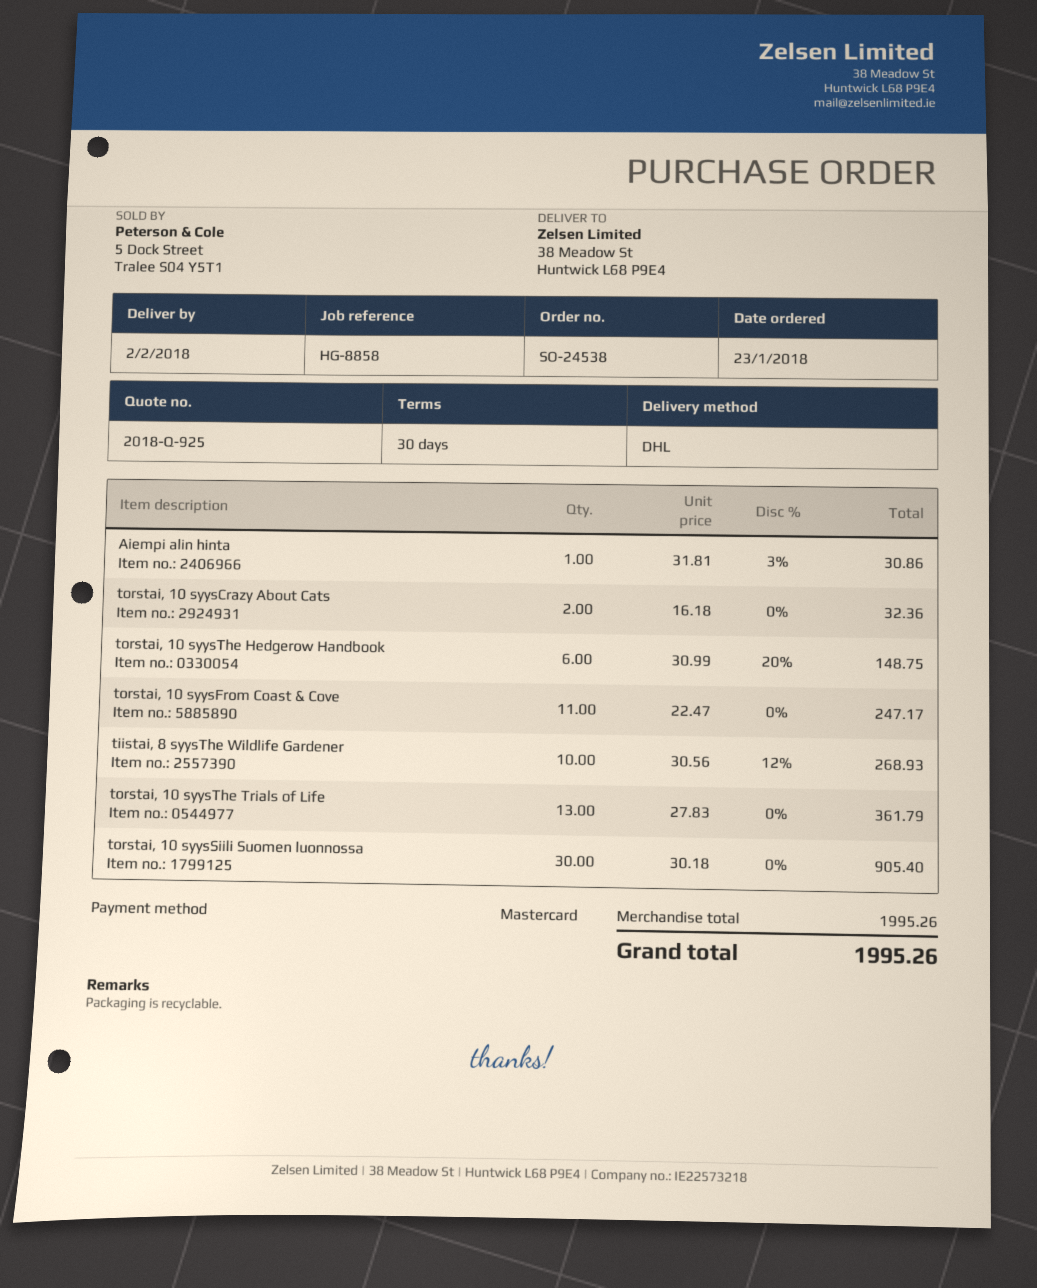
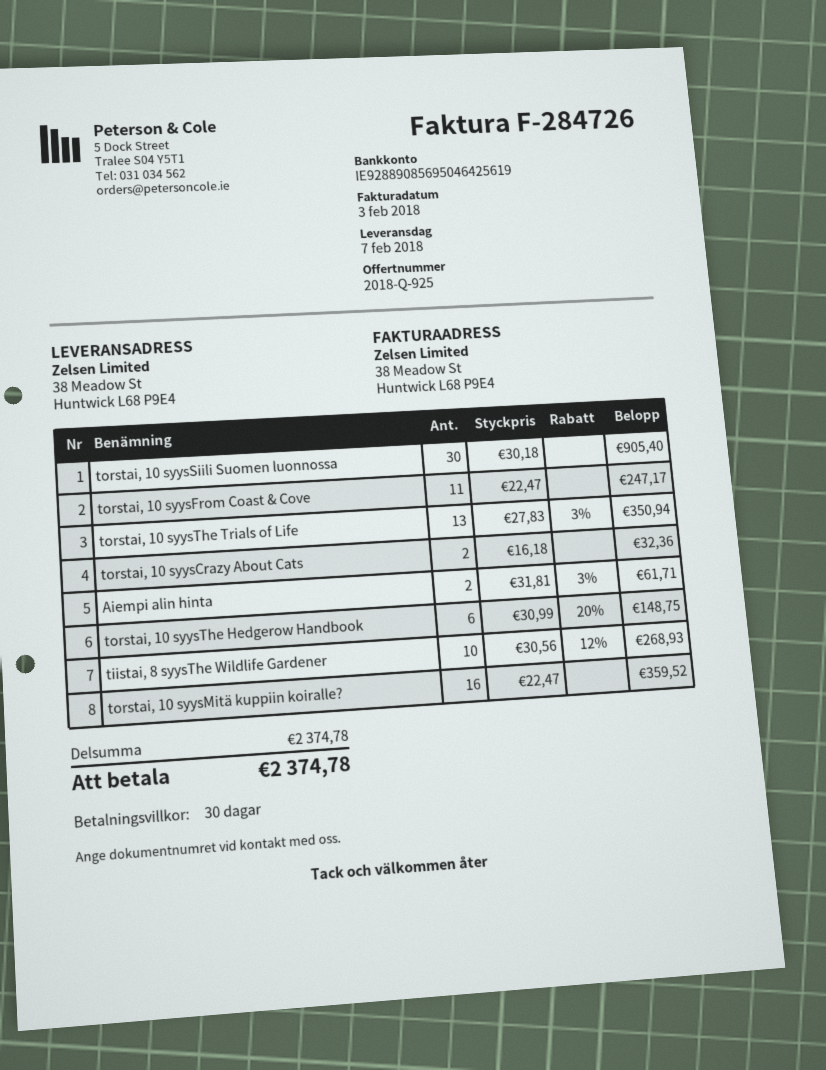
delivery date: 2018-02-02 -> 2018-02-07
Aiempi alin hinta: 1 x 31.81 - 3% = 30.86 -> 2 x 31.81 - 3% = 61.71
torstai, 10 syysThe Trials of Life: 13 x 27.83 = 361.79 -> 13 x 27.83 - 3% = 350.94
torstai, 10 syysMitä kuppiin koiralle?: none -> 16 x 22.47 = 359.52
subtotal: 1995.26 -> 2374.78
total: 1995.26 -> 2374.78

